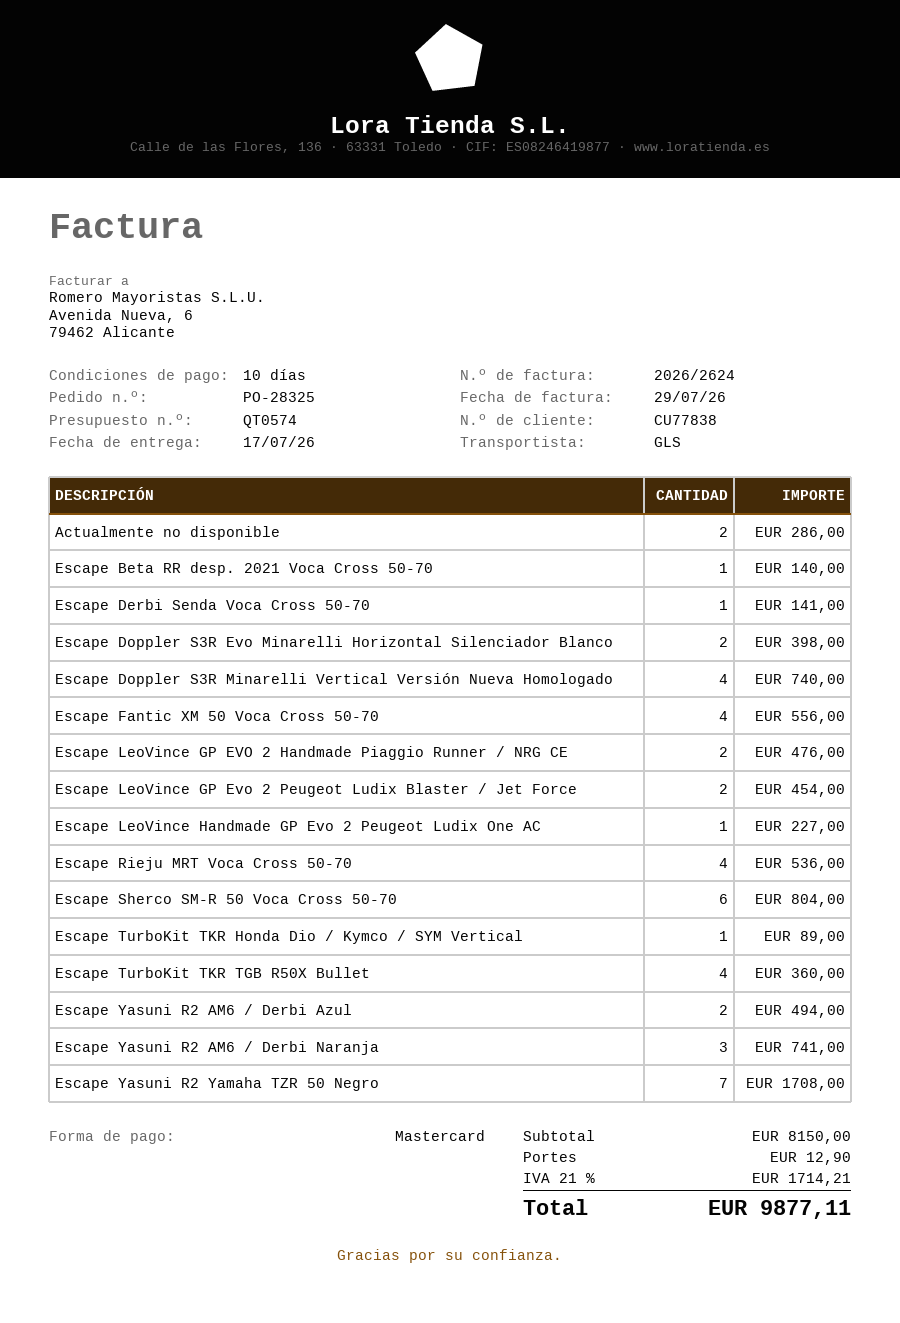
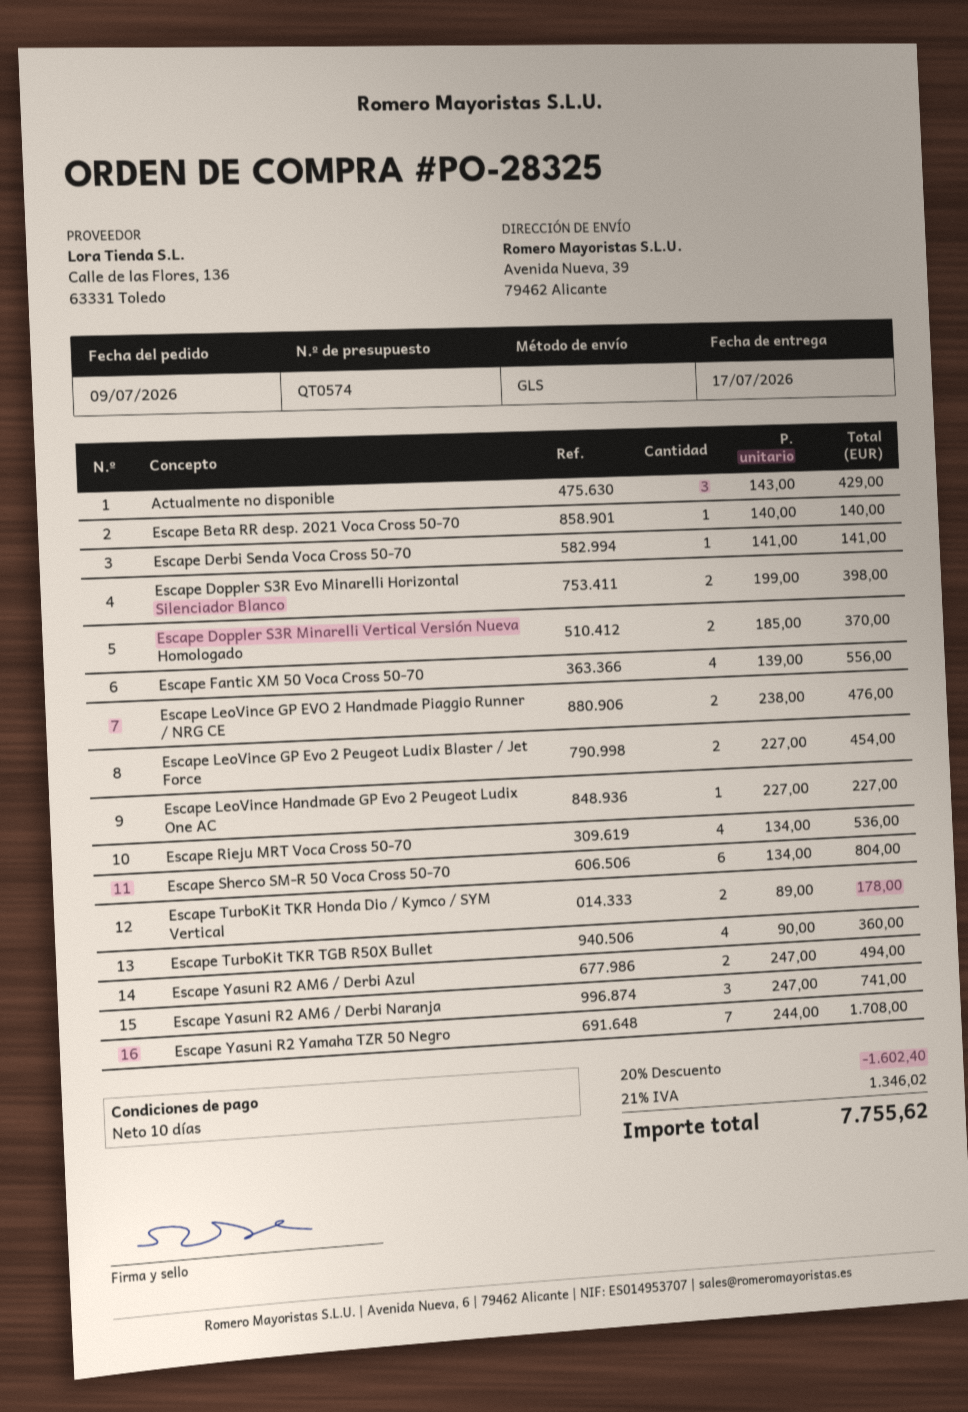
Actualmente no disponible: 2 for 286.00 -> 3 for 429.00
Escape Doppler S3R Minarelli Vertical Versión Nueva Homologado: 4 for 740.00 -> 2 for 370.00
Escape TurboKit TKR Honda Dio / Kymco / SYM Vertical: 1 for 89.00 -> 2 for 178.00
discount: none -> 20% = 1602.40
shipping: 12.90 -> none
tax: 21% = 1714.21 -> 21% = 1346.02
total: 9877.11 -> 7755.62

